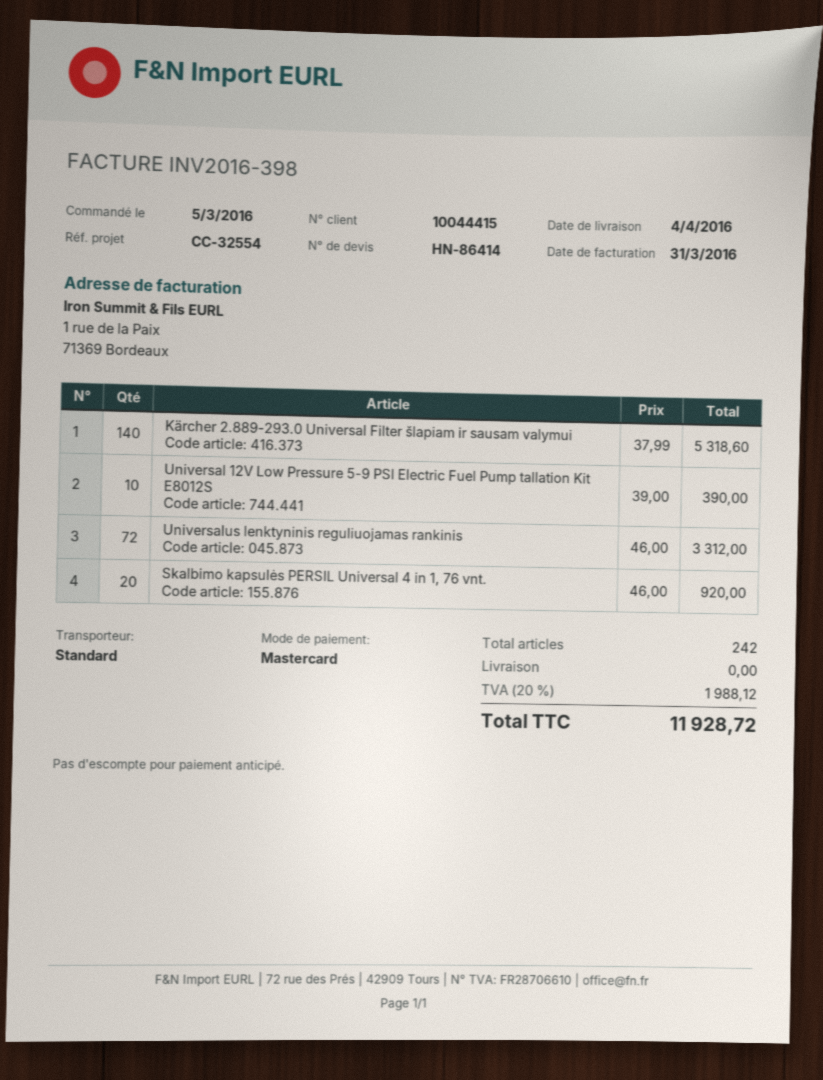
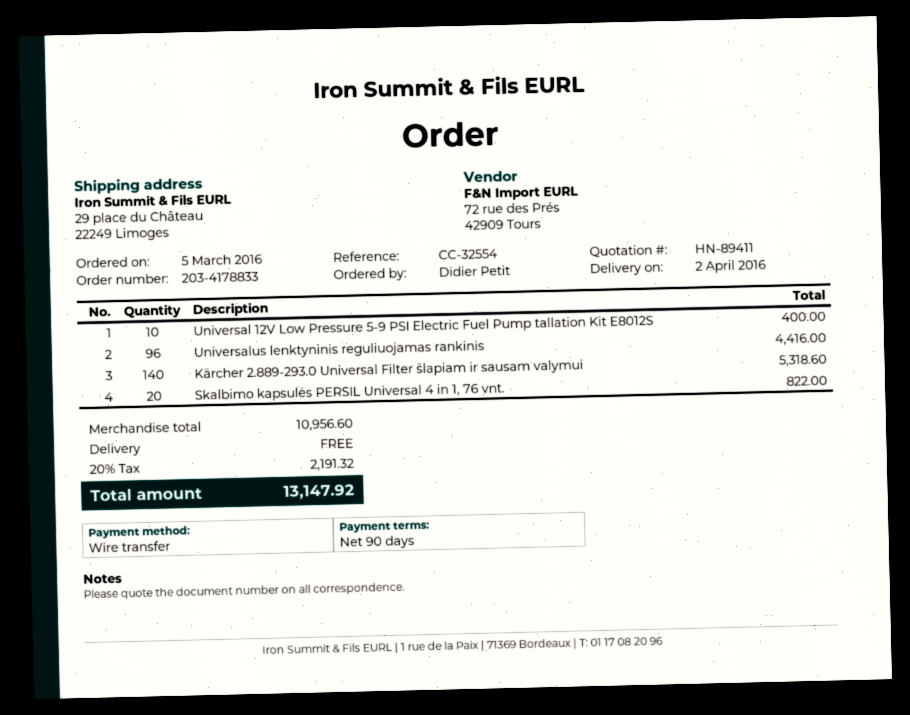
quote number: HN-86414 -> HN-89411
delivery date: 2016-04-04 -> 2016-04-02
payment method: Mastercard -> bank transfer
Universal 12V Low Pressure 5-9 PSI Electric Fuel Pump tallation Kit E8012S: 10 for 390.00 -> 10 for 400.00
Universalus lenktyninis reguliuojamas rankinis: 72 for 3312.00 -> 96 for 4416.00
Skalbimo kapsulės PERSIL Universal 4 in 1, 76 vnt.: 20 for 920.00 -> 20 for 822.00
tax: 20% = 1988.12 -> 20% = 2191.32
total: 11928.72 -> 13147.92

